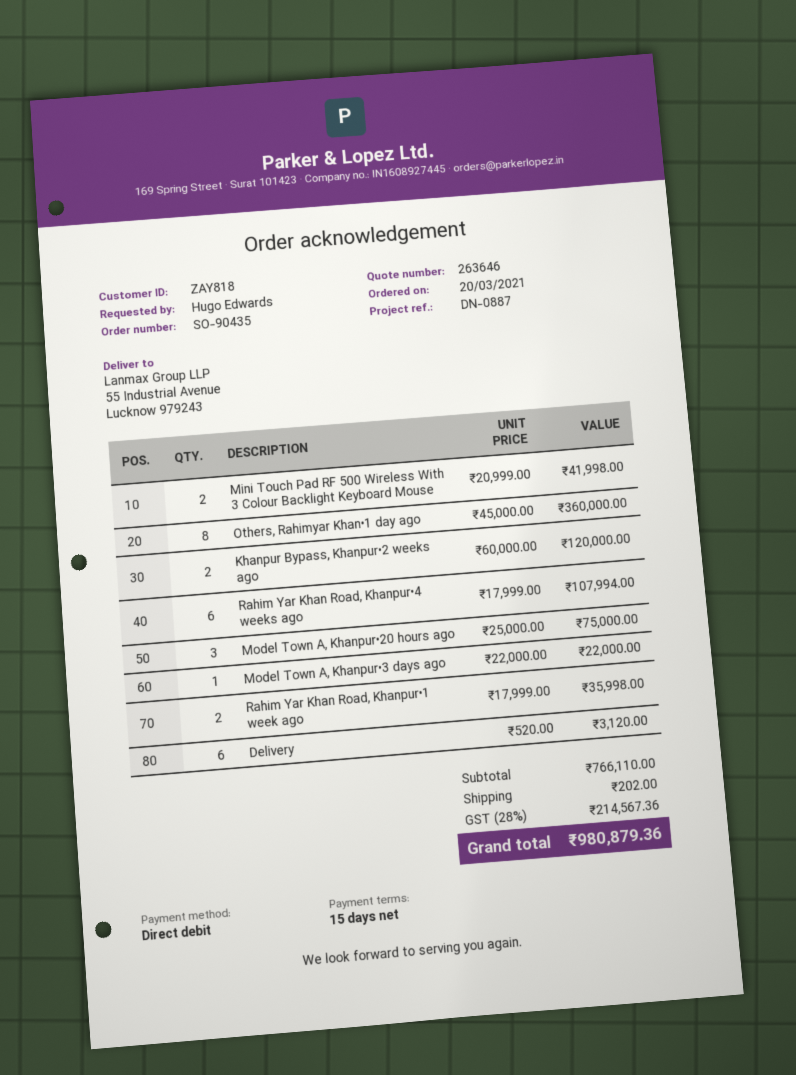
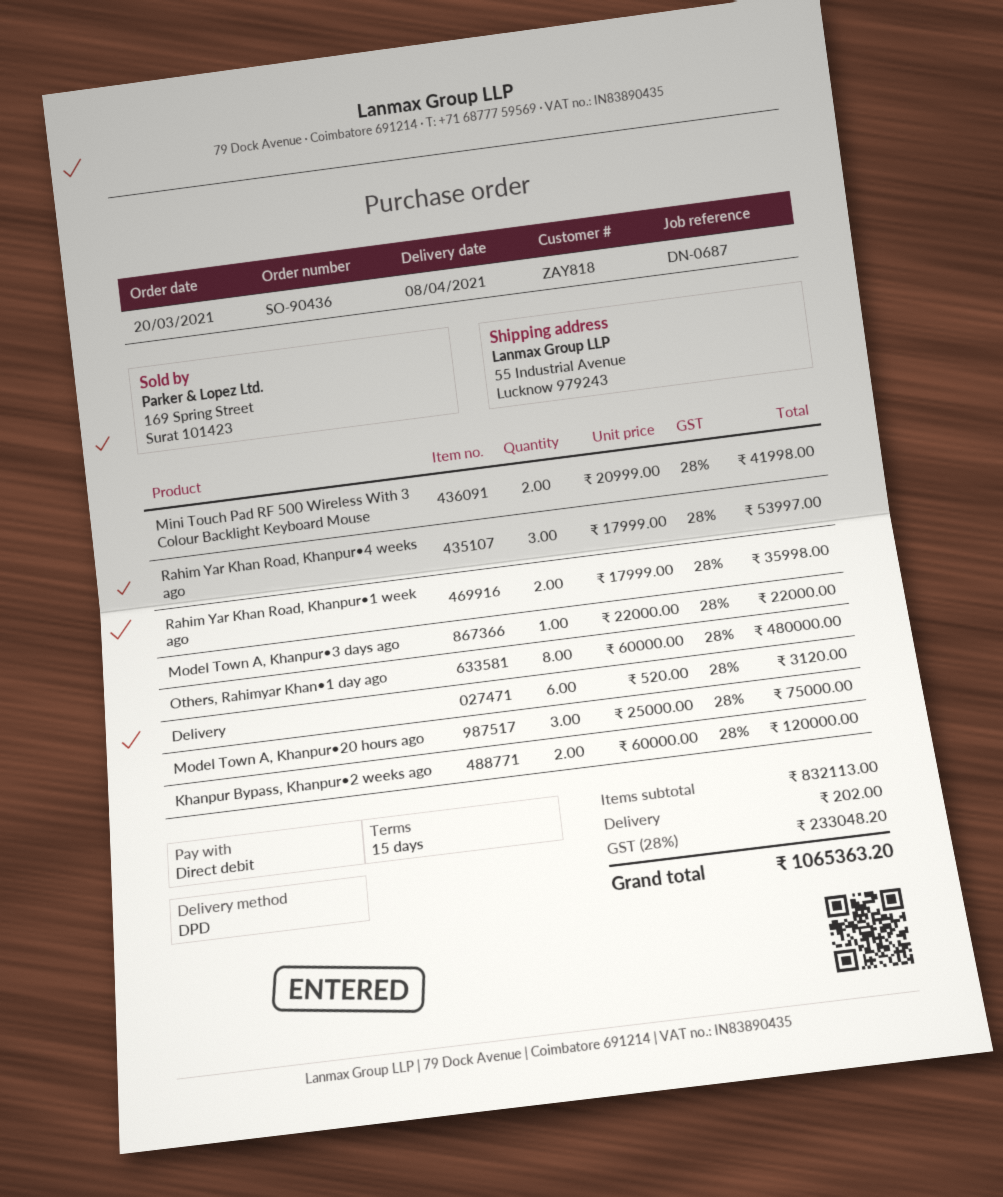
order number: SO-90435 -> SO-90436
reference: DN-0887 -> DN-0687
Others, Rahimyar Khan•1 day ago: 8 x 45000.00 = 360000.00 -> 8 x 60000.00 = 480000.00
Rahim Yar Khan Road, Khanpur•4 weeks ago: 6 x 17999.00 = 107994.00 -> 3 x 17999.00 = 53997.00
subtotal: 766110.00 -> 832113.00
tax: 28% = 214567.36 -> 28% = 233048.20
total: 980879.36 -> 1065363.20

